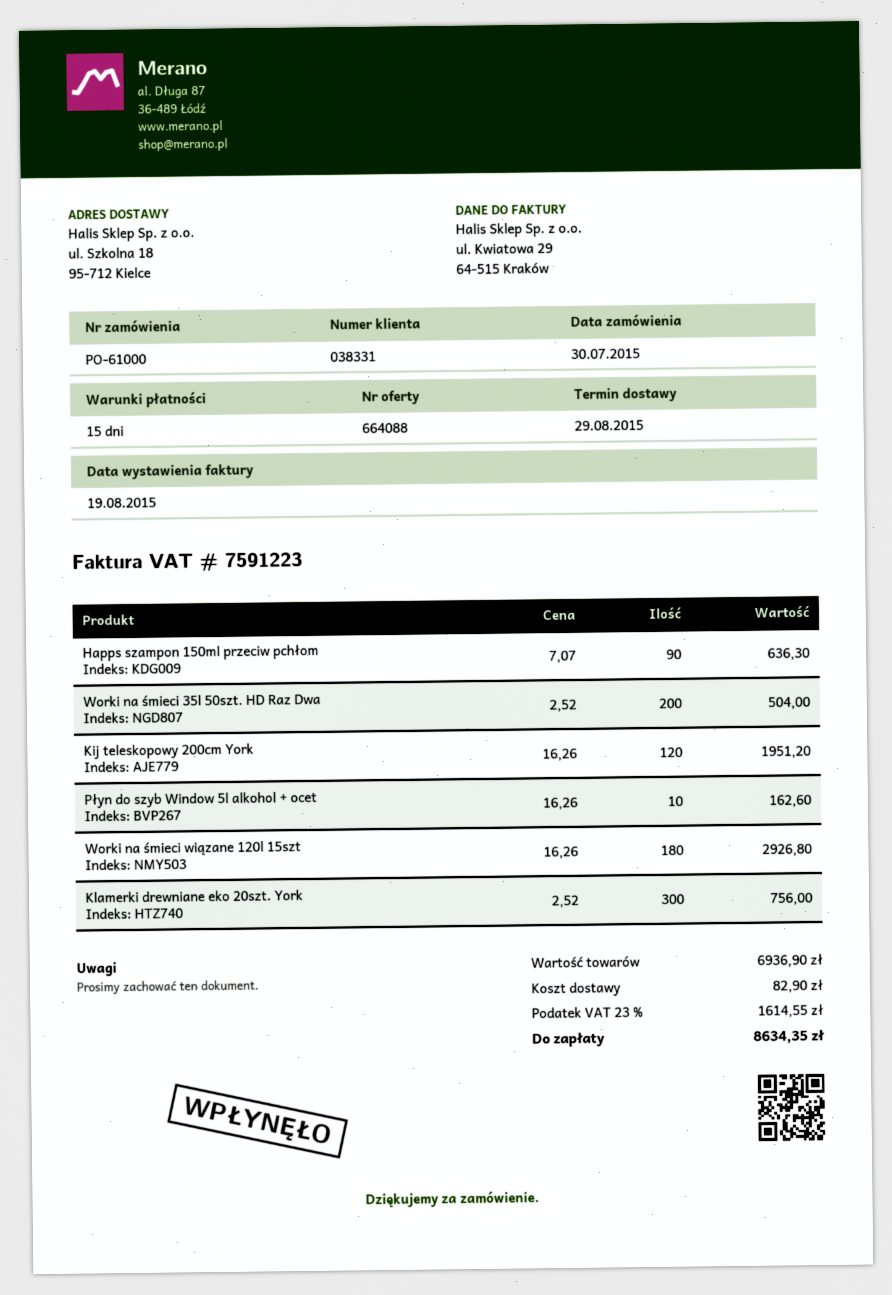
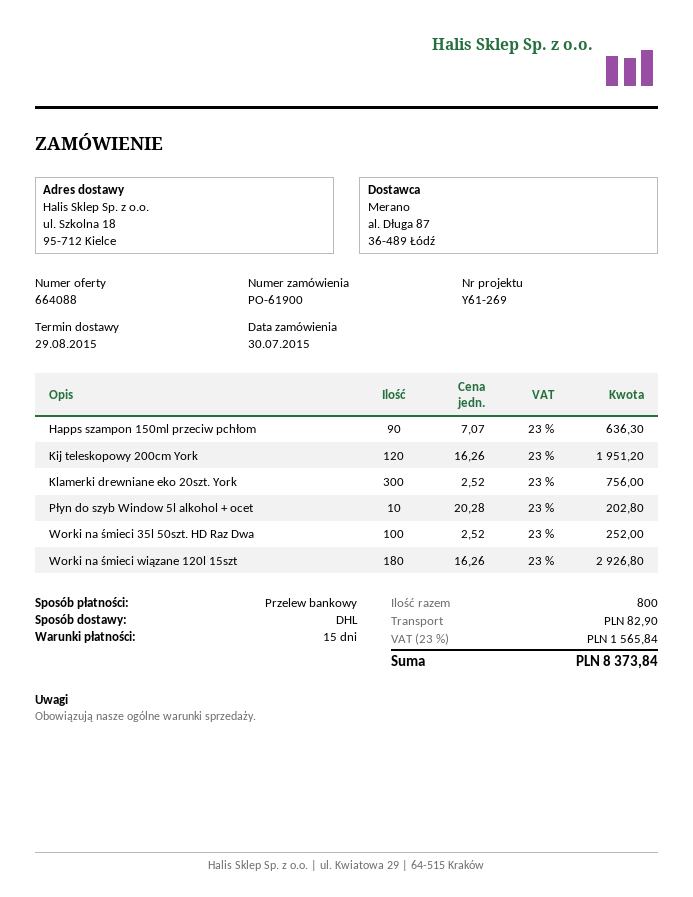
order number: PO-61000 -> PO-61900
Worki na śmieci 35l 50szt. HD Raz Dwa: 200 x 2.52 = 504.00 -> 100 x 2.52 = 252.00
Płyn do szyb Window 5l alkohol + ocet: 10 x 16.26 = 162.60 -> 10 x 20.28 = 202.80
tax: 23% = 1614.55 -> 23% = 1565.84
total: 8634.35 -> 8373.84

